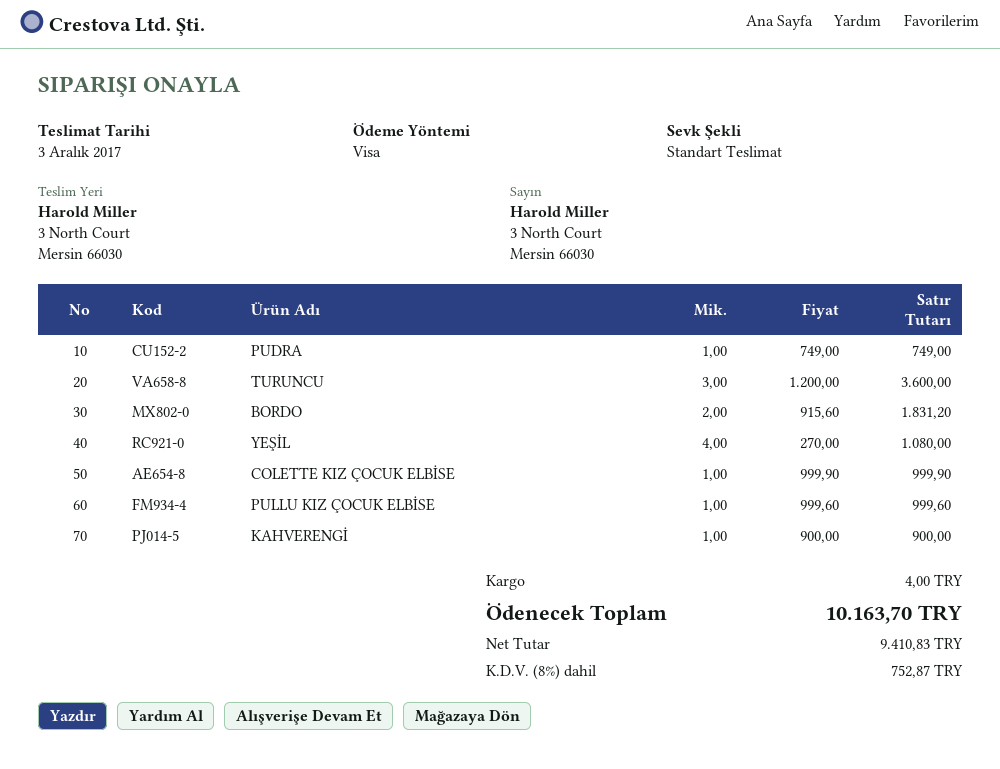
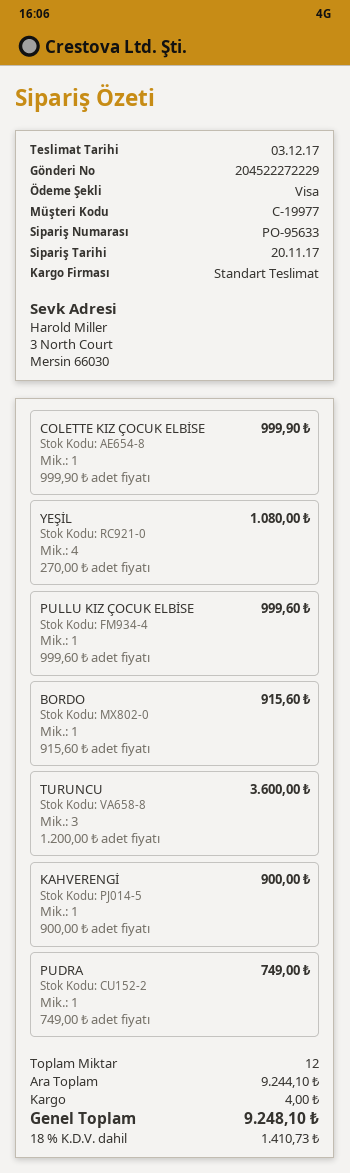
BORDO: 2 x 915.60 = 1831.20 -> 1 x 915.60 = 915.60
tax: 8% = 752.87 -> 18% = 1410.73
total: 10163.70 -> 9248.10

